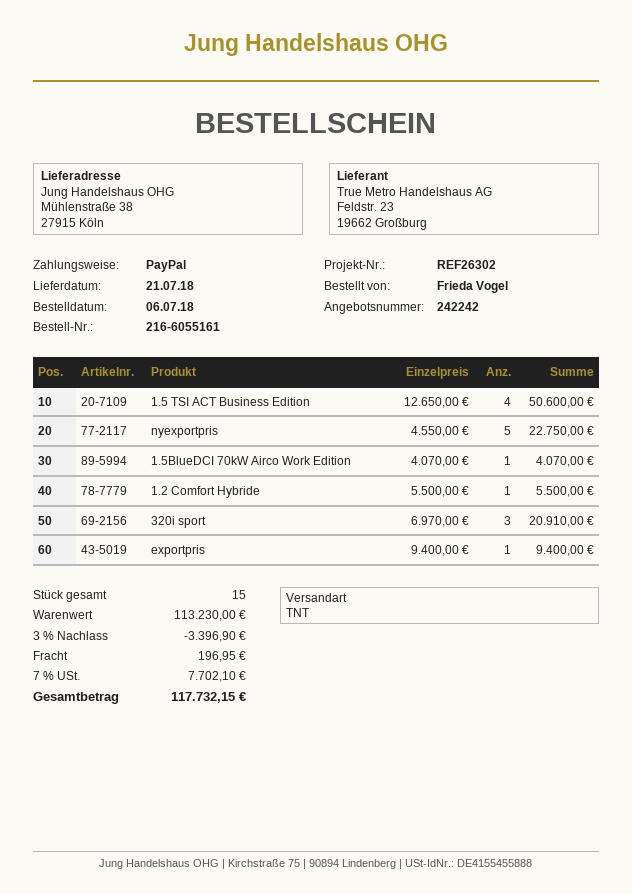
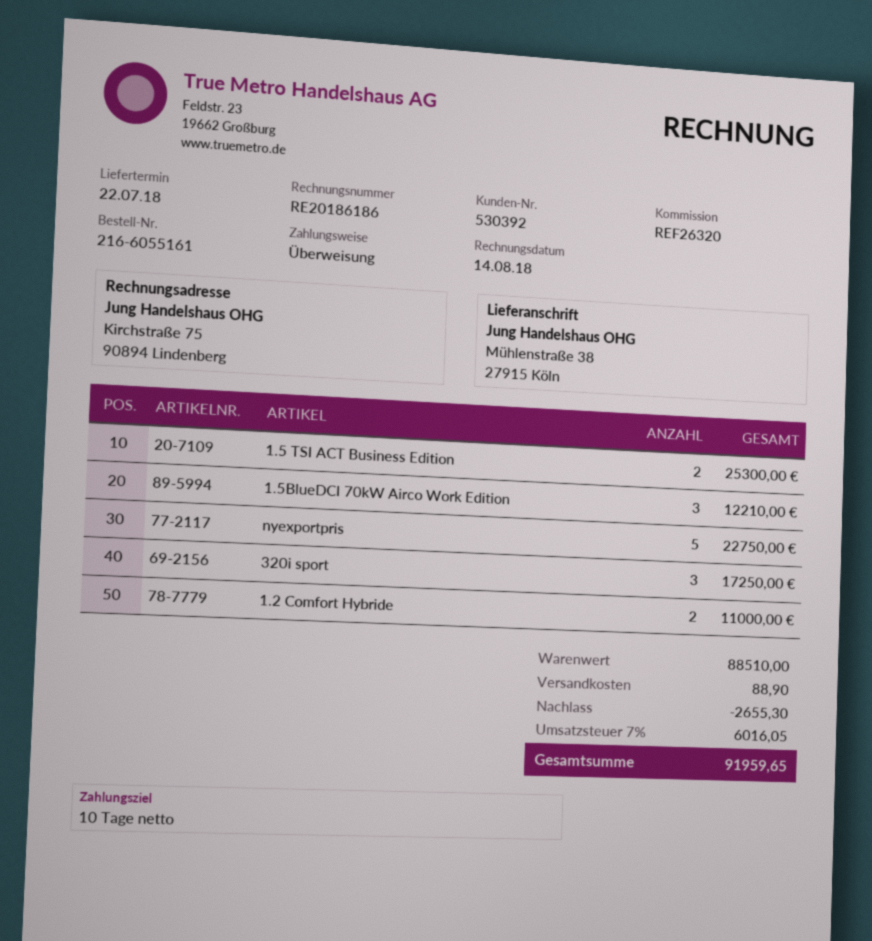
delivery date: 2018-07-21 -> 2018-07-22
reference: REF26302 -> REF26320
payment method: PayPal -> bank transfer
1.5 TSI ACT Business Edition: 4 for 50600.00 -> 2 for 25300.00
1.5BlueDCI 70kW Airco Work Edition: 1 for 4070.00 -> 3 for 12210.00
1.2 Comfort Hybride: 1 for 5500.00 -> 2 for 11000.00
320i sport: 3 for 20910.00 -> 3 for 17250.00
exportpris: 1 for 9400.00 -> none
subtotal: 113230.00 -> 88510.00
discount: 3396.90 -> 2655.30
shipping: 196.95 -> 88.90
tax: 7% = 7702.10 -> 7% = 6016.05
total: 117732.15 -> 91959.65

